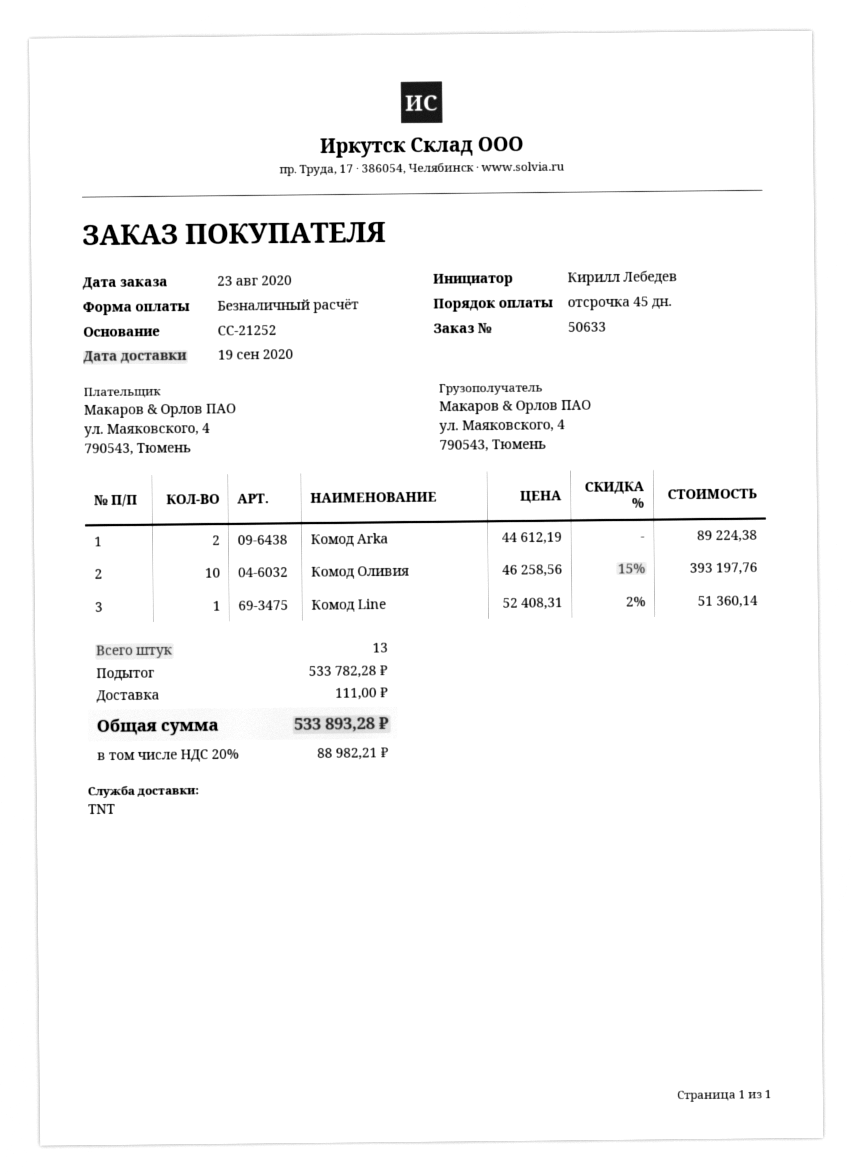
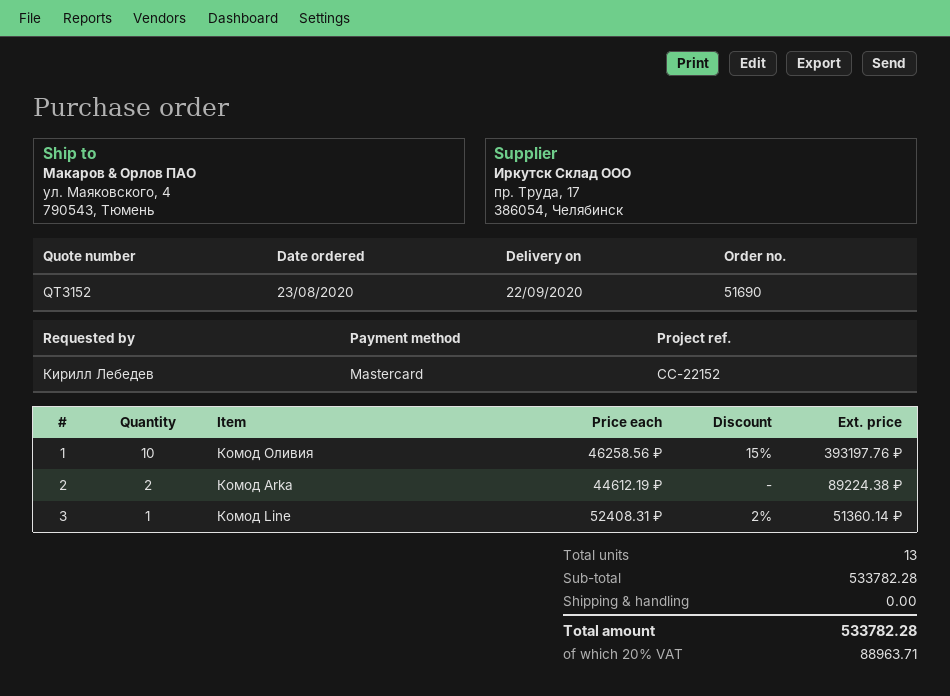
order number: 50633 -> 51690
delivery date: 2020-09-19 -> 2020-09-22
reference: CC-21252 -> CC-22152
payment method: bank transfer -> Mastercard
shipping: 111.00 -> 0.00
tax: 20% = 88982.21 -> 20% = 88963.71
total: 533893.28 -> 533782.28

